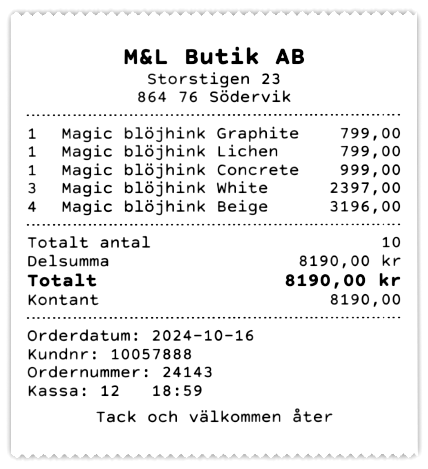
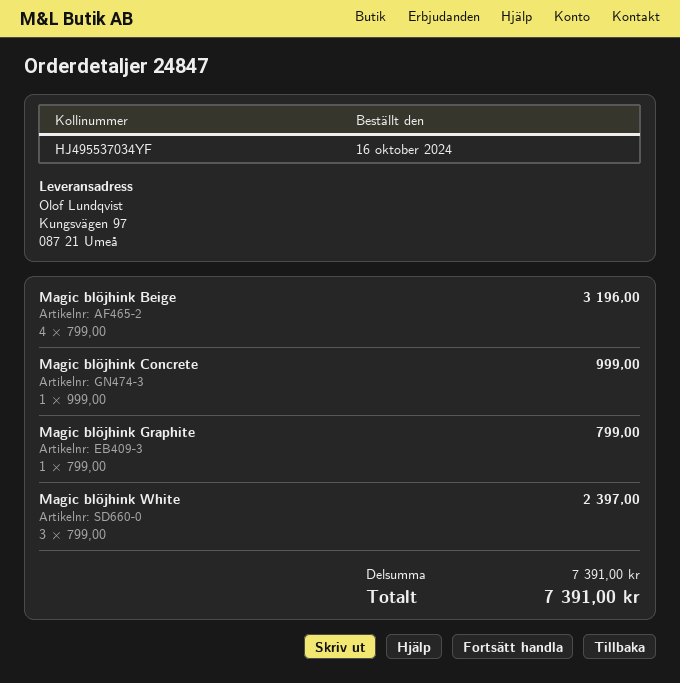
order number: 24143 -> 24847
Magic blöjhink Lichen: 1 for 799.00 -> none
subtotal: 8190.00 -> 7391.00
total: 8190.00 -> 7391.00

